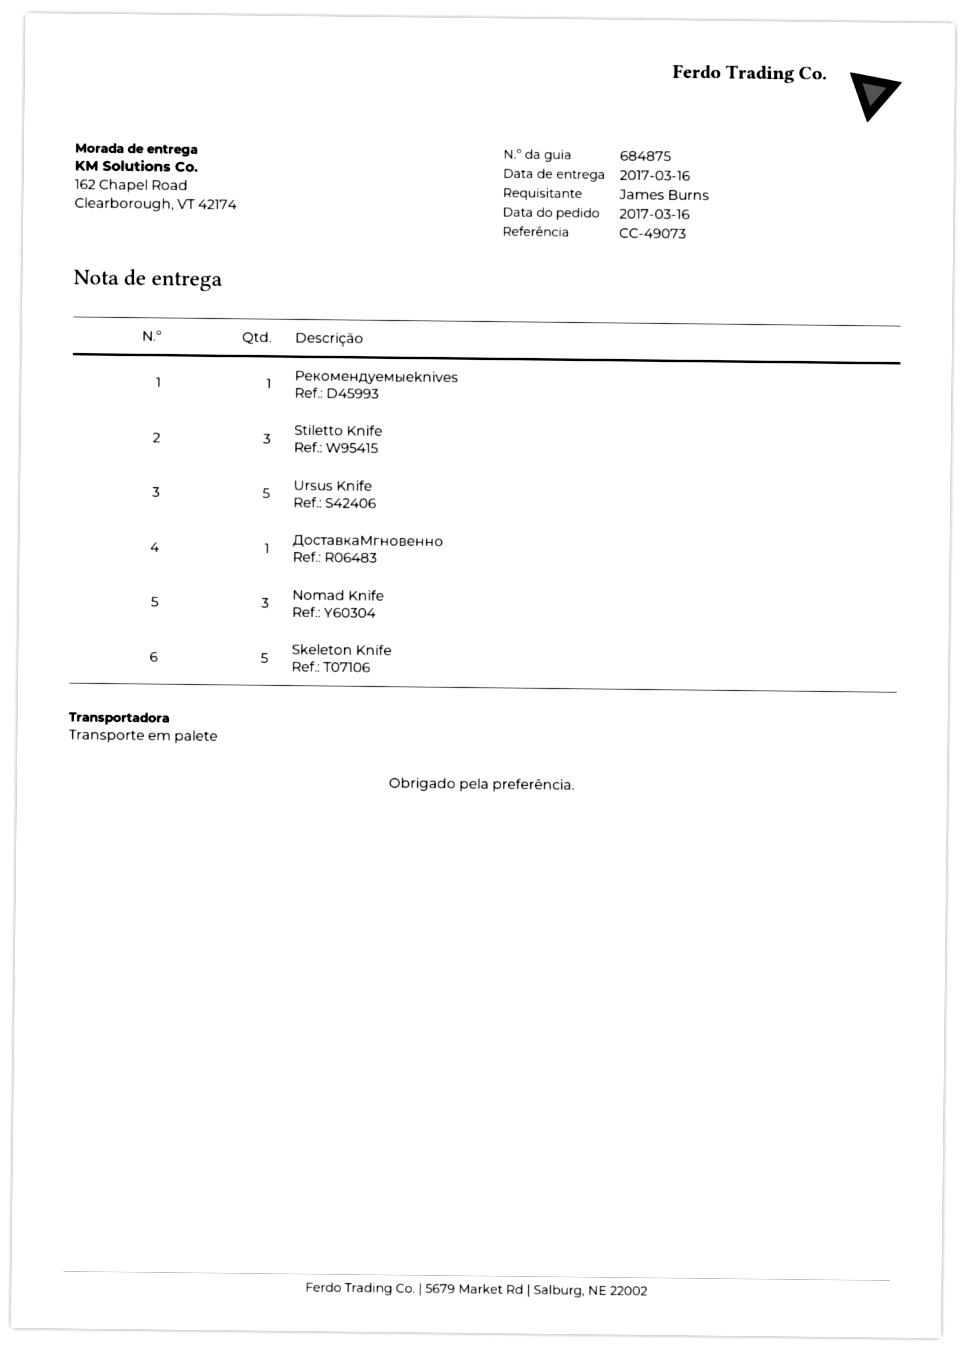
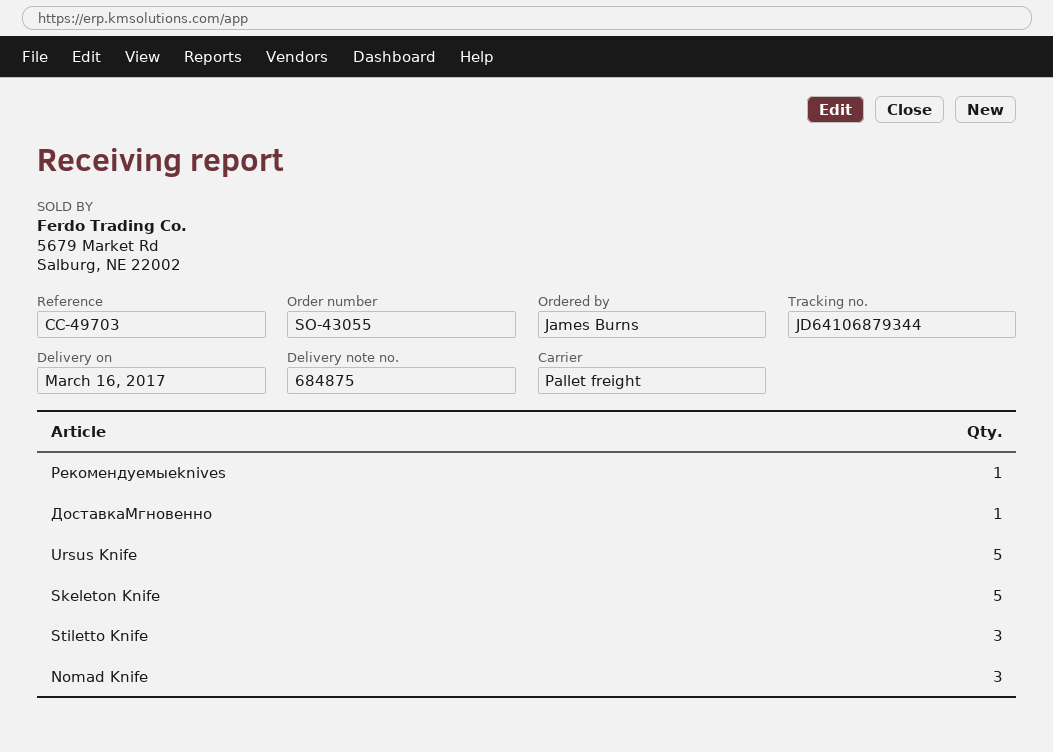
reference: CC-49073 -> CC-49703

